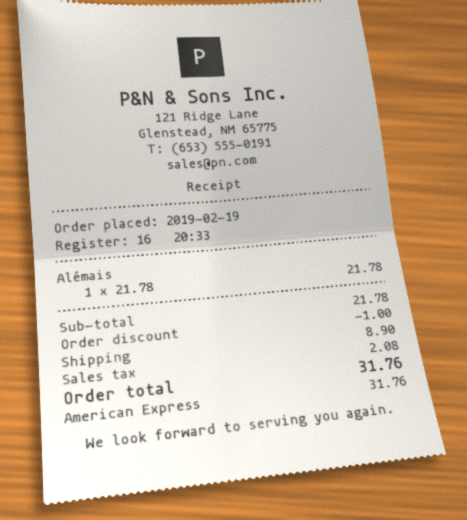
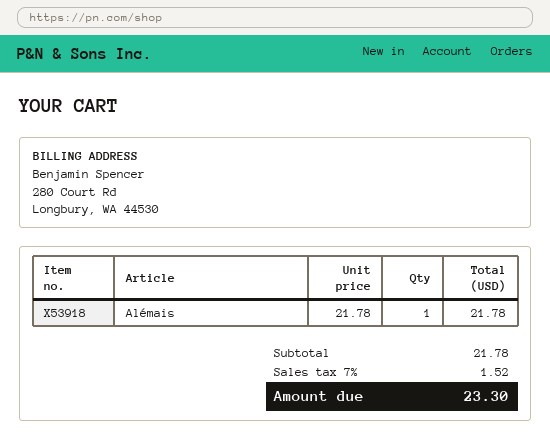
discount: 1.00 -> none
shipping: 8.90 -> none
tax: 2.08 -> 1.52
total: 31.76 -> 23.30

